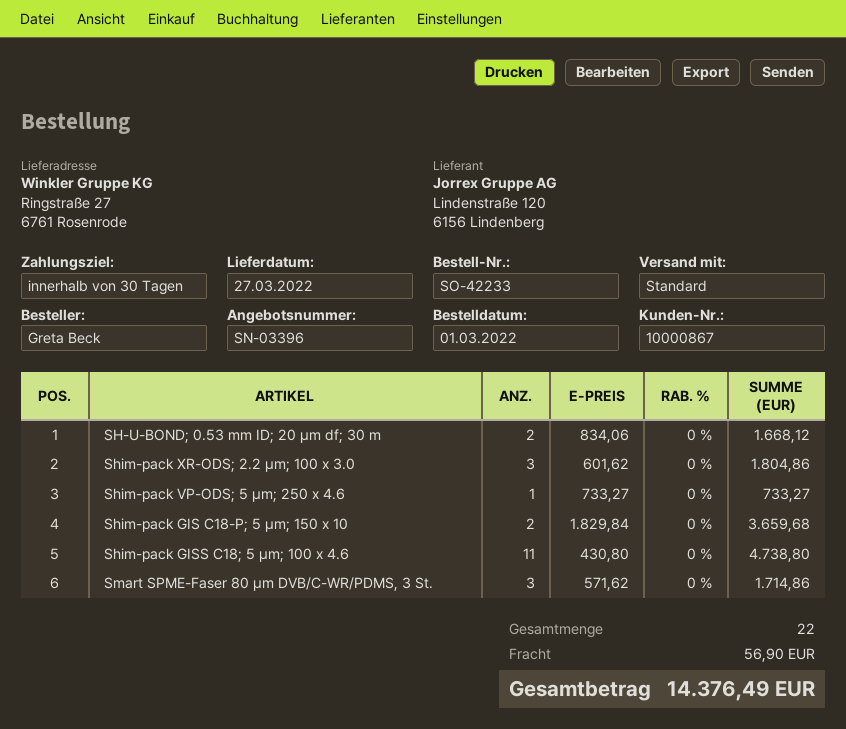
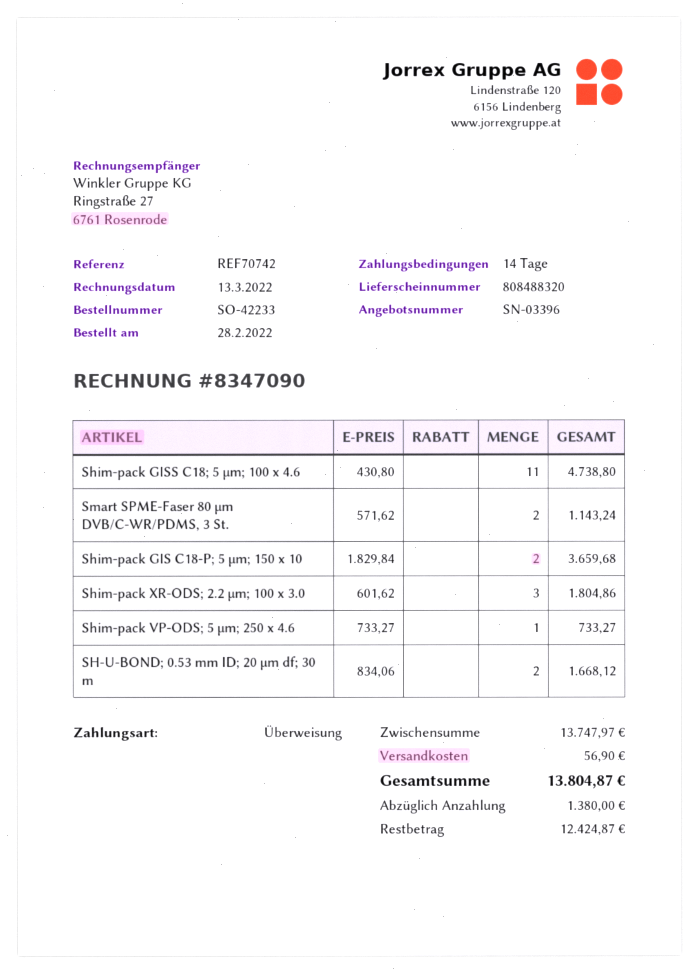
order date: 2022-03-01 -> 2022-02-28
payment terms: 30 days -> 14 days
Smart SPME‑Faser 80 µm DVB/C‑WR/PDMS, 3 St.: 3 x 571.62 = 1714.86 -> 2 x 571.62 = 1143.24
total: 14376.49 -> 13804.87

